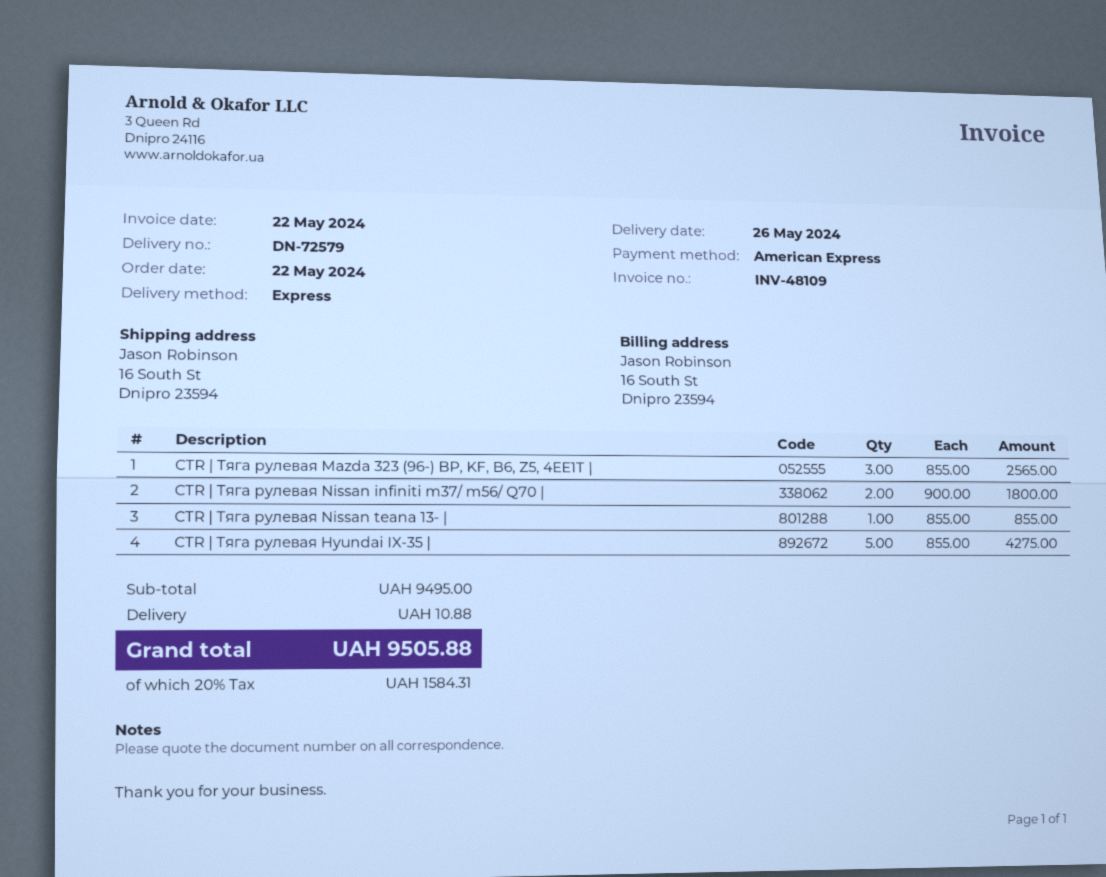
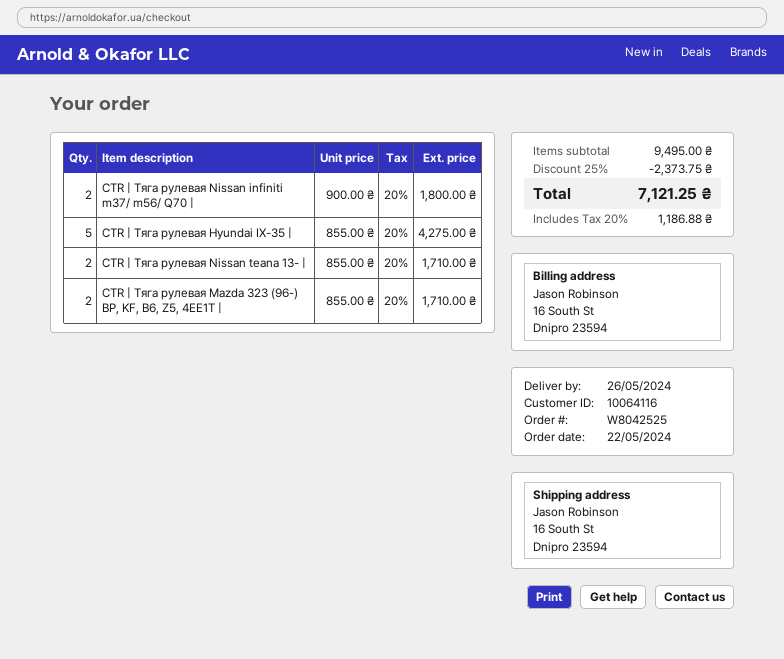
CTR | Тяга рулевая Mazda 323 (96-) BP, KF, B6, Z5, 4EE1T |: 3 x 855.00 = 2565.00 -> 2 x 855.00 = 1710.00
CTR | Тяга рулевая Nissan teana 13- |: 1 x 855.00 = 855.00 -> 2 x 855.00 = 1710.00
discount: none -> 25% = 2373.75
shipping: 10.88 -> none
tax: 20% = 1584.31 -> 20% = 1186.88
total: 9505.88 -> 7121.25

